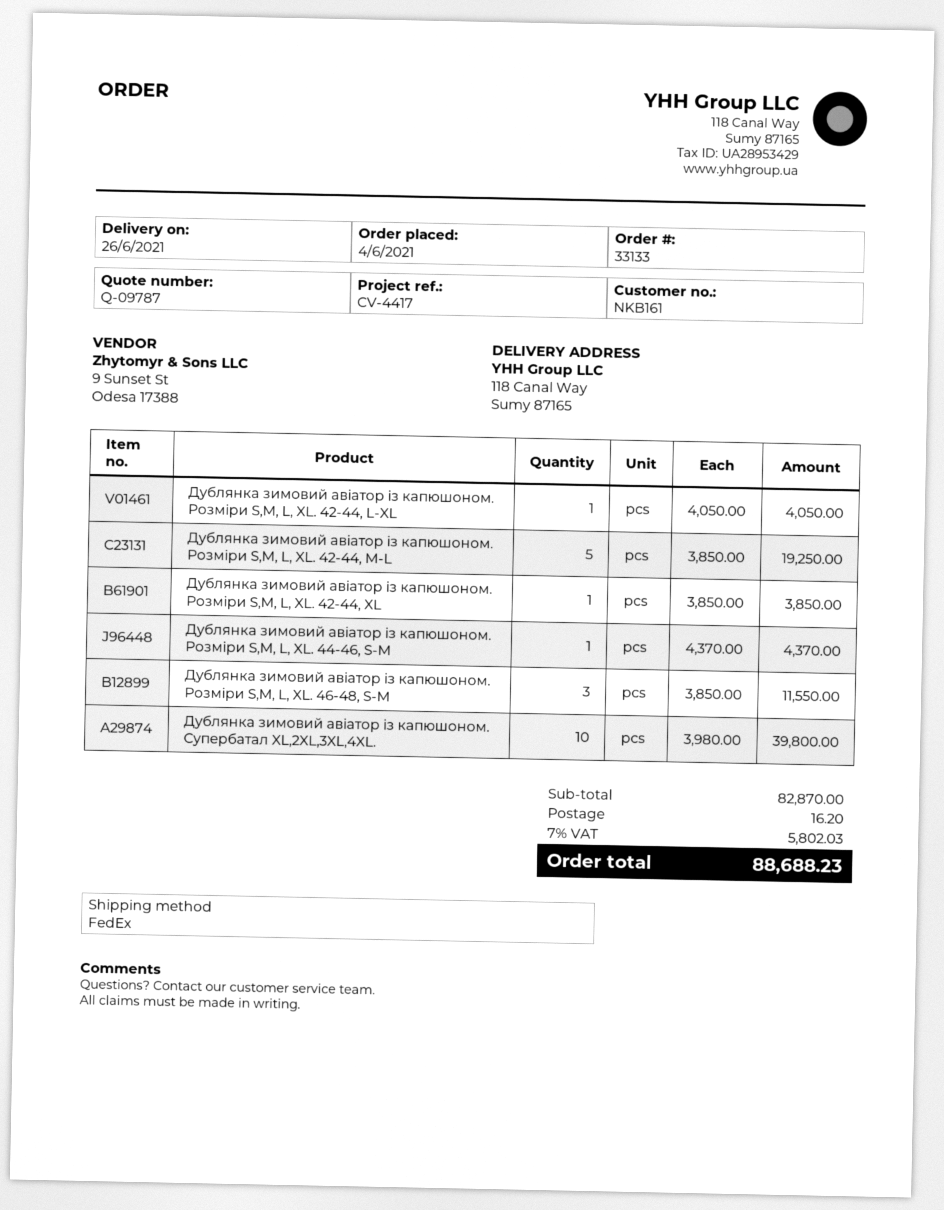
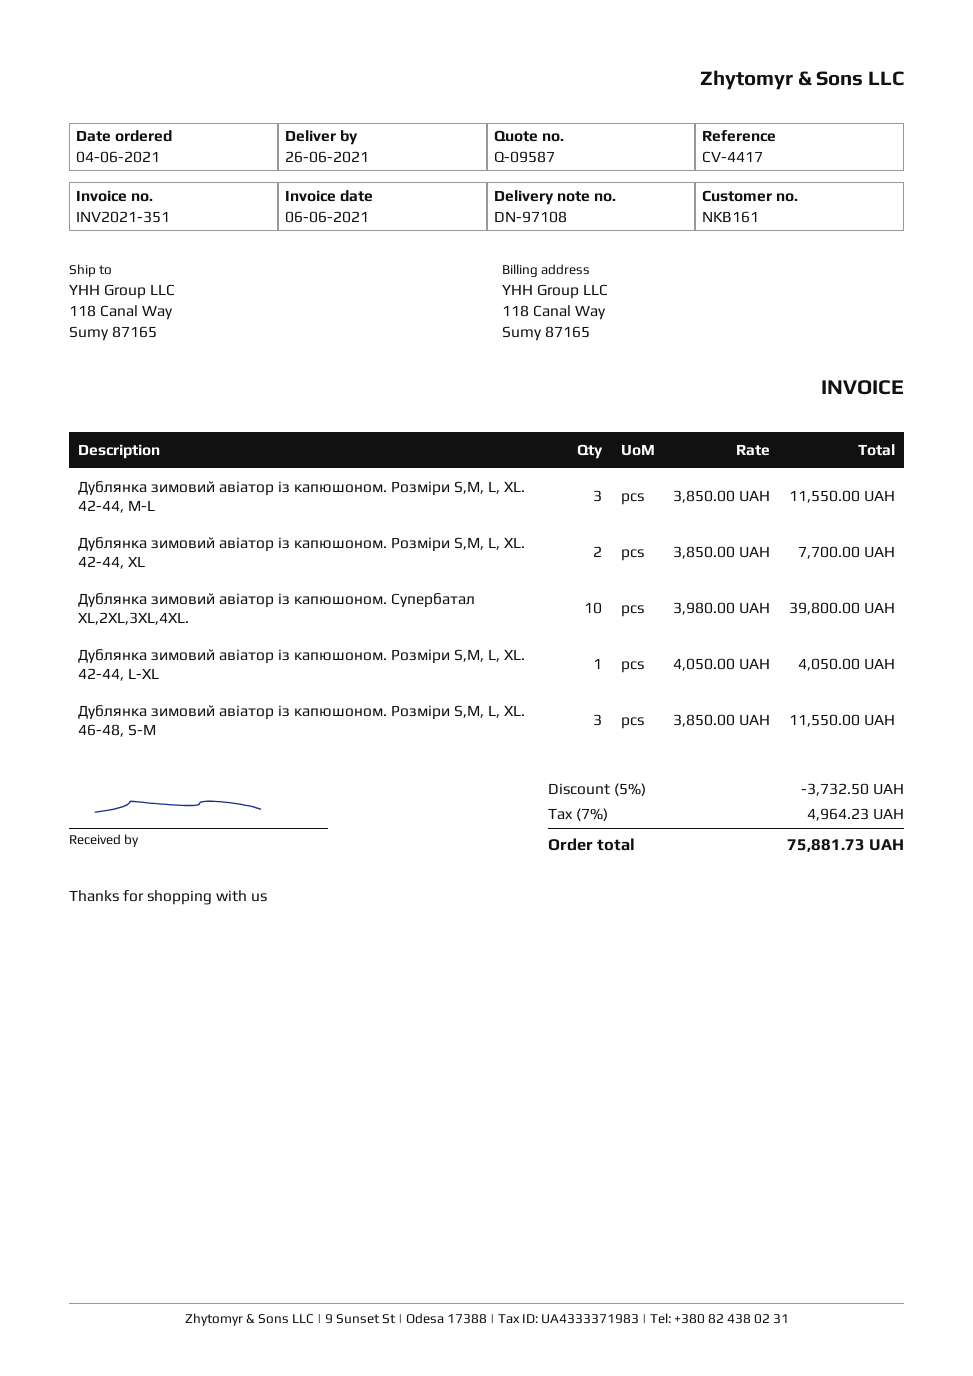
quote number: Q-09787 -> Q-09587
Дублянка зимовий авіатор із капюшоном. Розміри S,M, L, XL. 42-44, M-L: 5 x 3850.00 = 19250.00 -> 3 x 3850.00 = 11550.00
Дублянка зимовий авіатор із капюшоном. Розміри S,M, L, XL. 42-44, XL: 1 x 3850.00 = 3850.00 -> 2 x 3850.00 = 7700.00
Дублянка зимовий авіатор із капюшоном. Розміри S,M, L, XL. 44-46, S-M: 1 x 4370.00 = 4370.00 -> none
discount: none -> 5% = 3732.50
shipping: 16.20 -> none
tax: 7% = 5802.03 -> 7% = 4964.23
total: 88688.23 -> 75881.73

